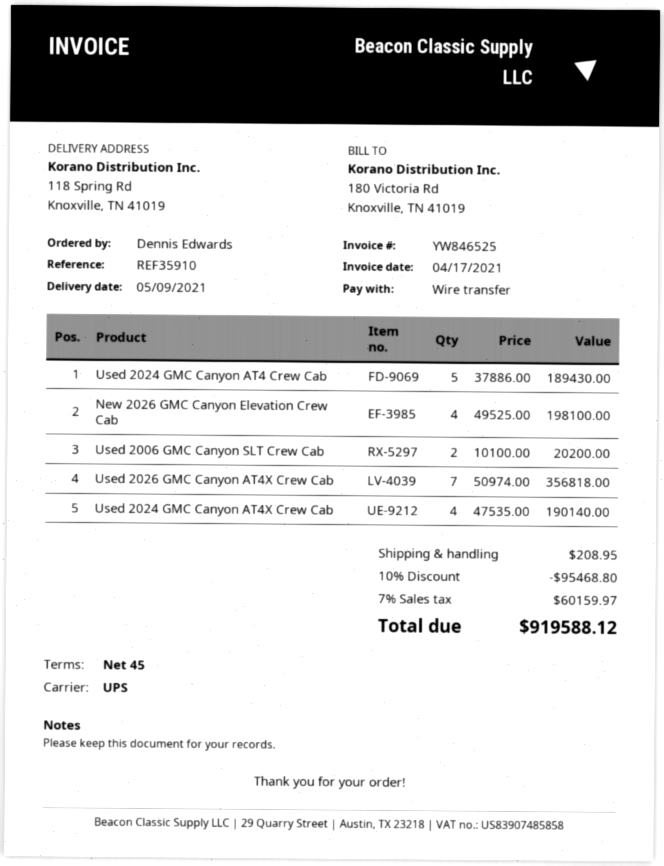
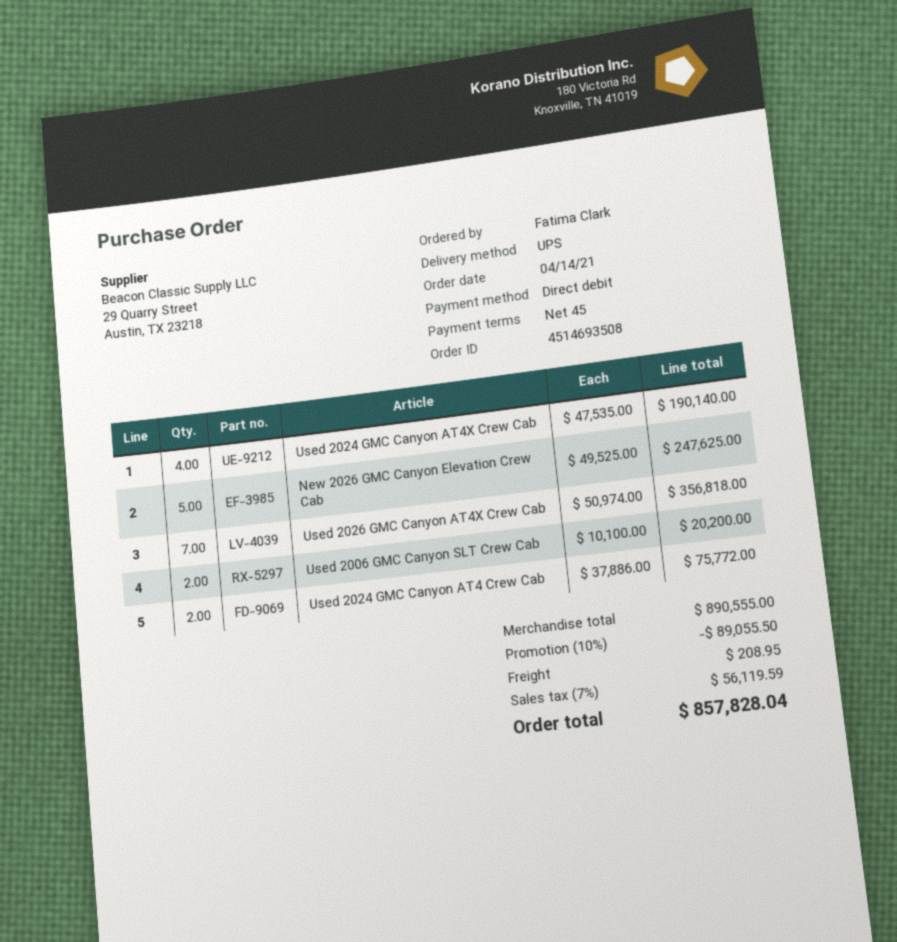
ordered by: Dennis Edwards -> Fatima Clark
payment method: bank transfer -> direct debit
Used 2024 GMC Canyon AT4 Crew Cab: 5 x 37886.00 = 189430.00 -> 2 x 37886.00 = 75772.00
New 2026 GMC Canyon Elevation Crew Cab: 4 x 49525.00 = 198100.00 -> 5 x 49525.00 = 247625.00
discount: 10% = 95468.80 -> 10% = 89055.50
tax: 7% = 60159.97 -> 7% = 56119.59
total: 919588.12 -> 857828.04

